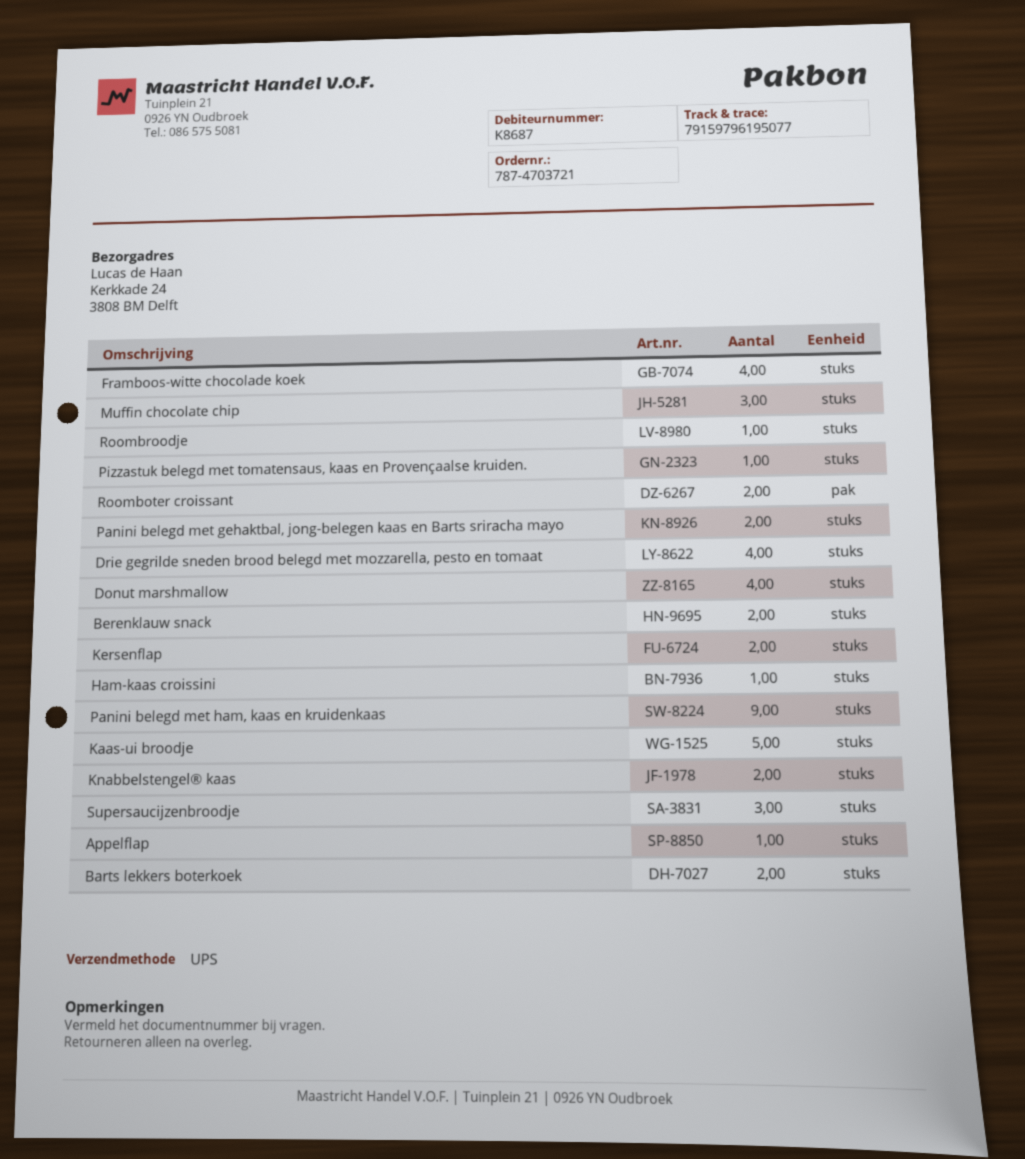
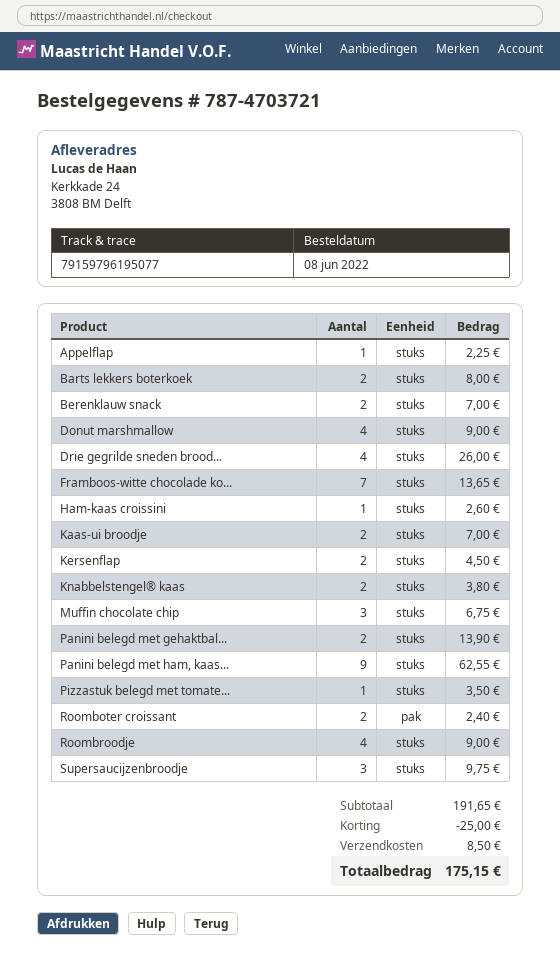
Framboos-witte chocolade koek: 4 -> 7
Roombroodje: 1 -> 4
Kaas-ui broodje: 5 -> 2

